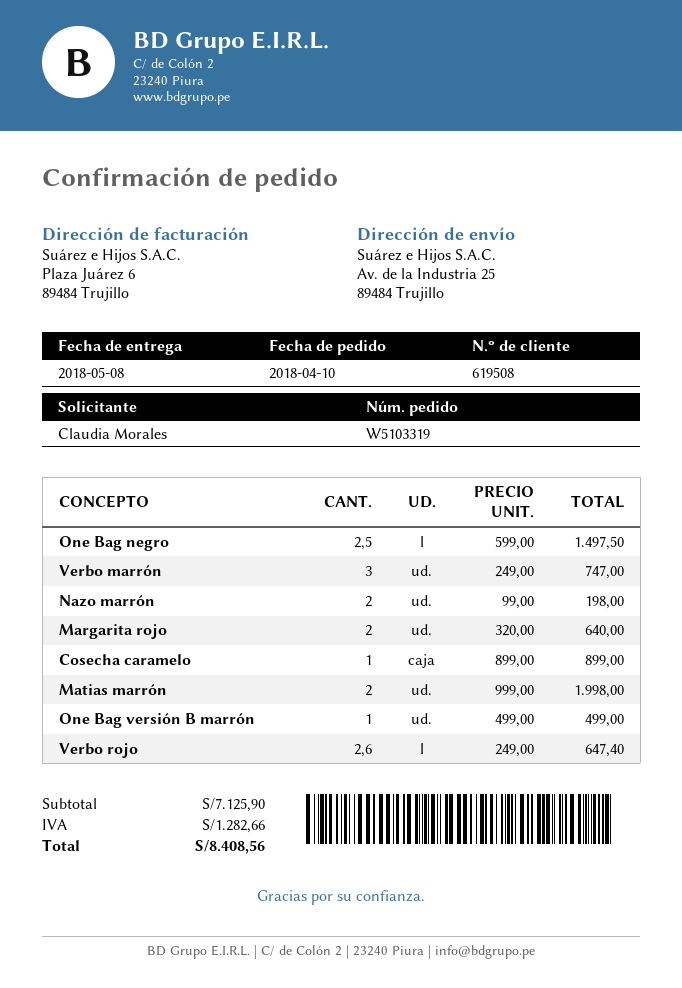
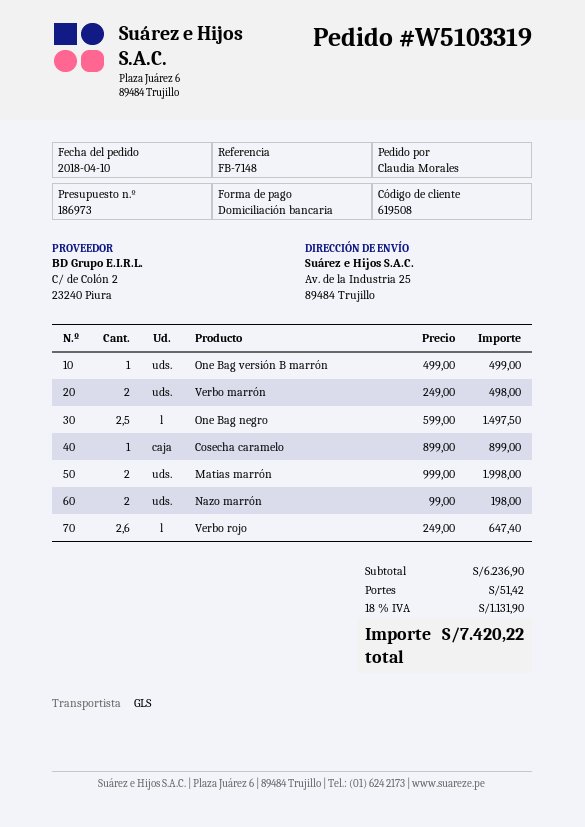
Verbo marrón: 3 x 249.00 = 747.00 -> 2 x 249.00 = 498.00
Margarita rojo: 2 x 320.00 = 640.00 -> none
subtotal: 7125.90 -> 6236.90
shipping: none -> 51.42
tax: 1282.66 -> 1131.90
total: 8408.56 -> 7420.22

